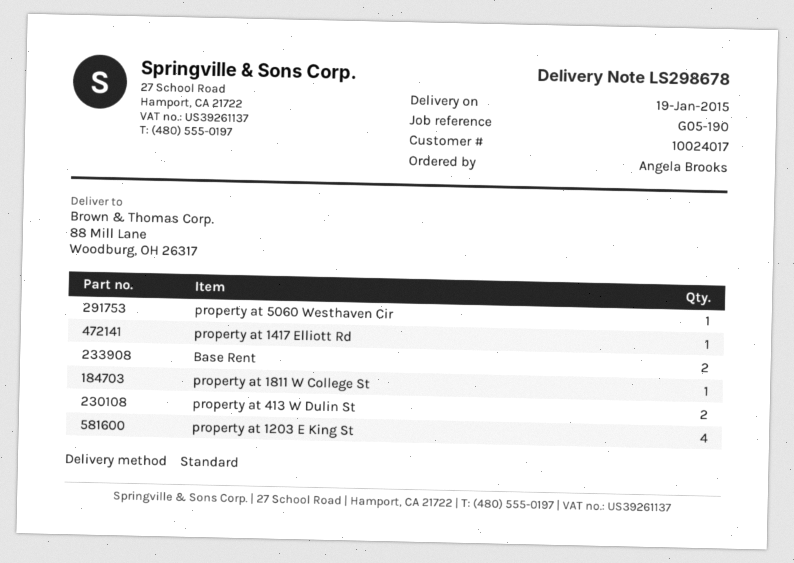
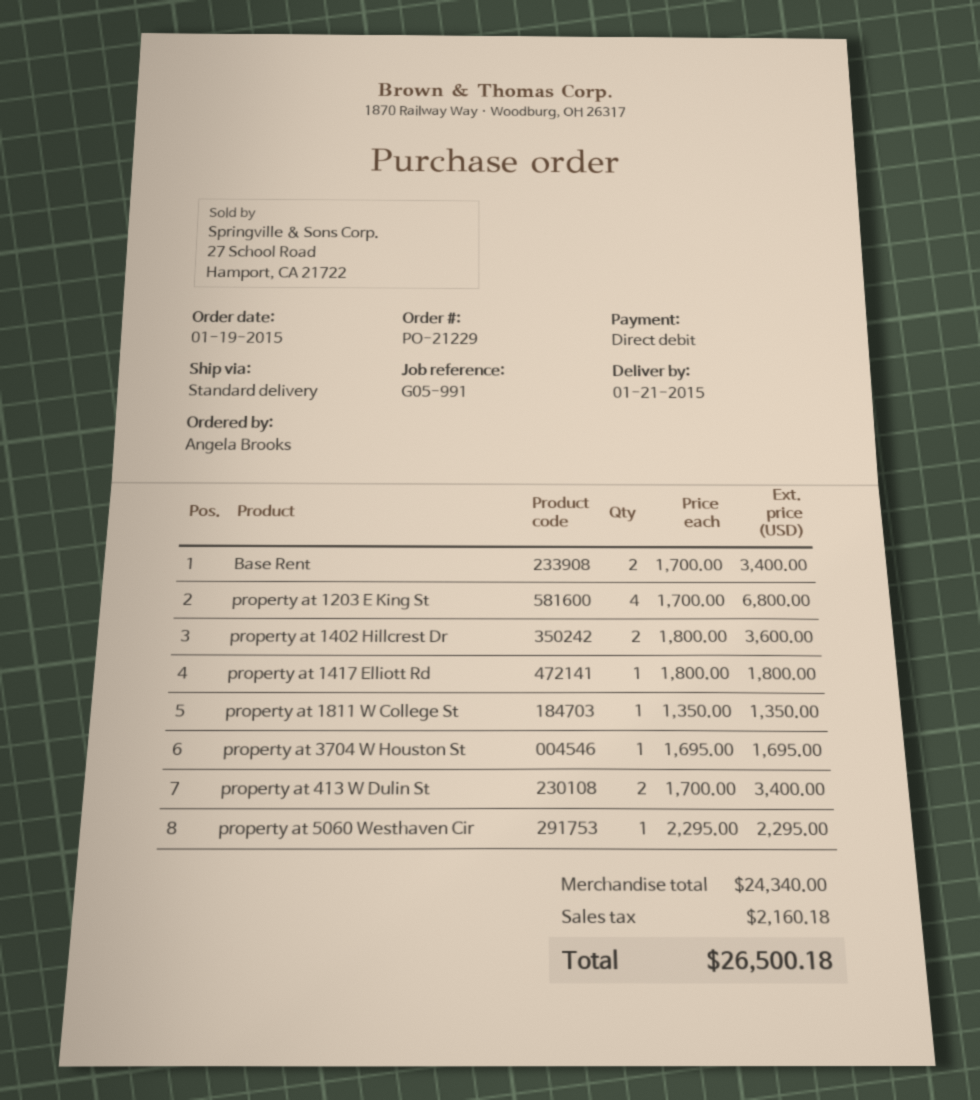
delivery date: 2015-01-19 -> 2015-01-21
reference: G05-190 -> G05-991
property at 1402 Hillcrest Dr: none -> 2
property at 3704 W Houston St: none -> 1

